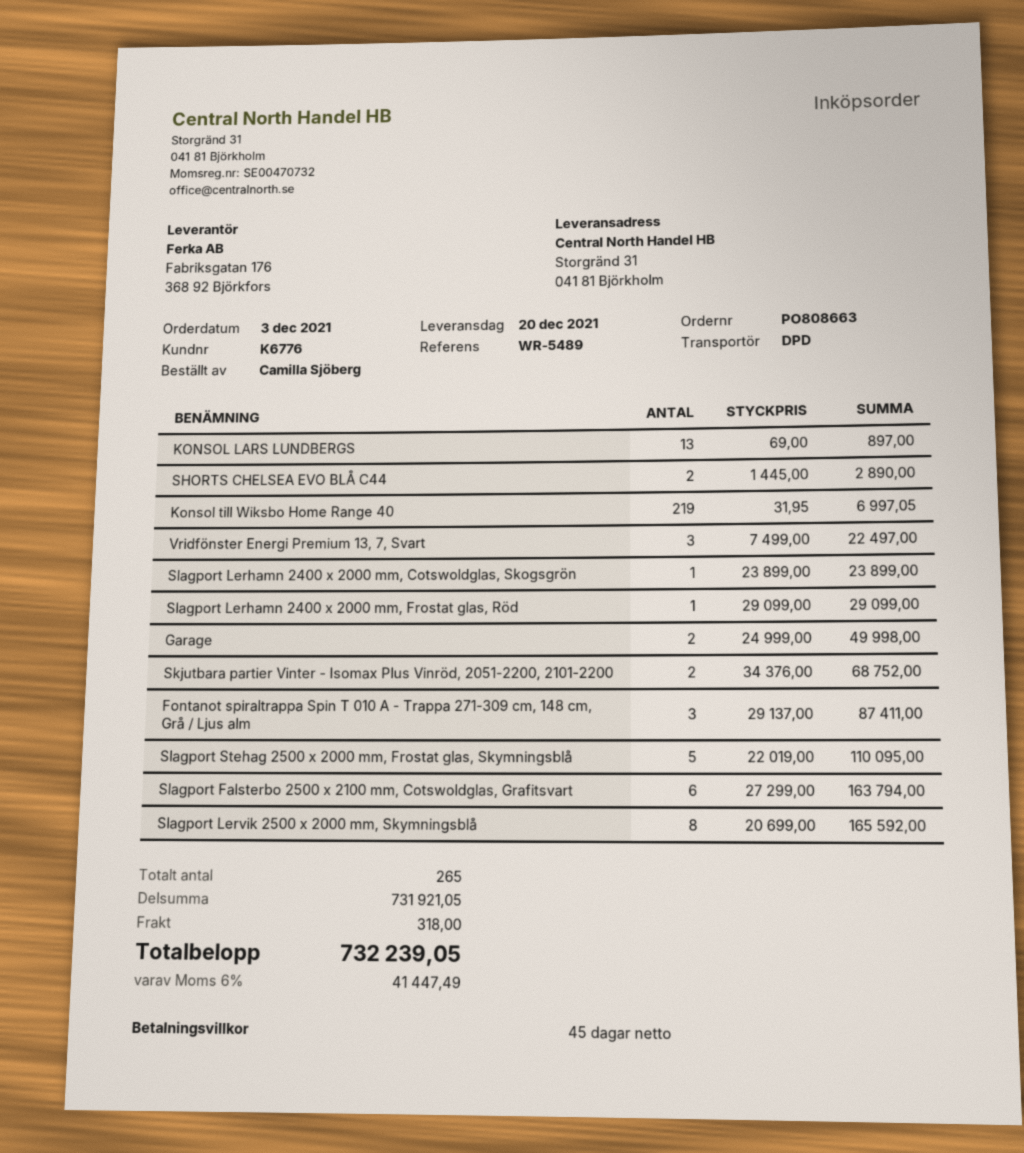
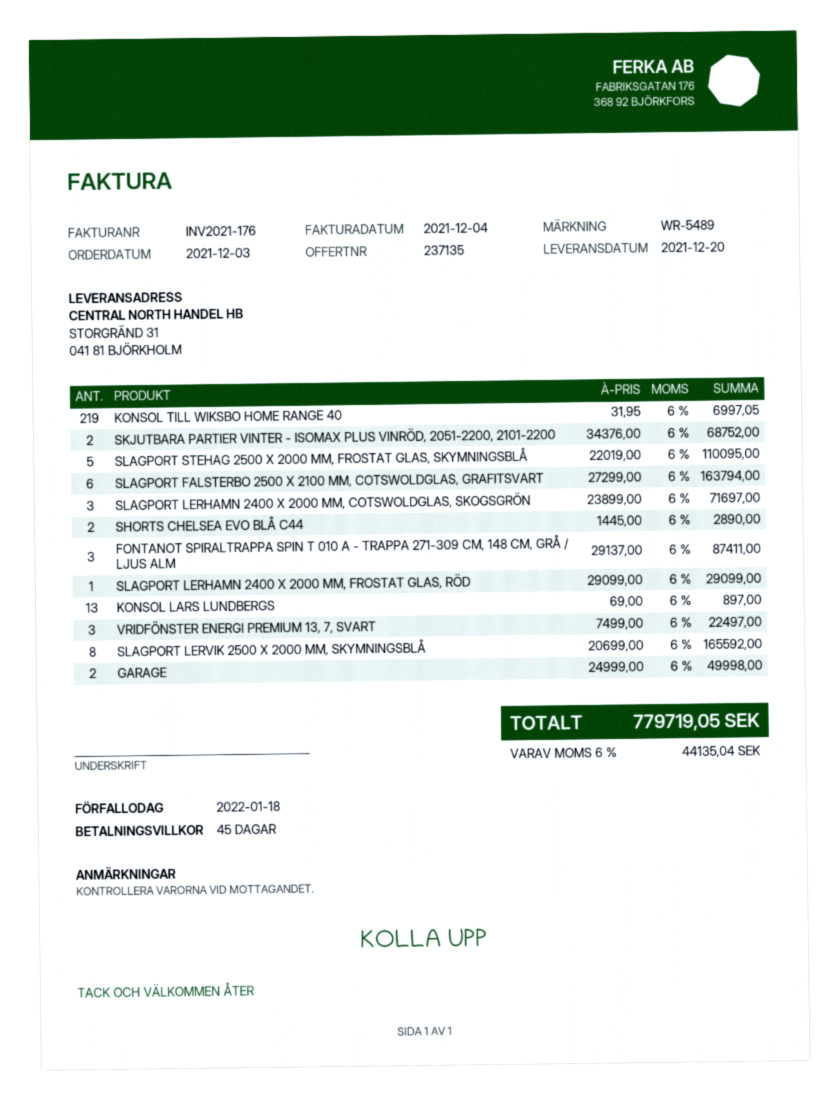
Slagport Lerhamn 2400 x 2000 mm, Cotswoldglas, Skogsgrön: 1 x 23899.00 = 23899.00 -> 3 x 23899.00 = 71697.00
shipping: 318.00 -> none
tax: 6% = 41447.49 -> 6% = 44135.04
total: 732239.05 -> 779719.05

